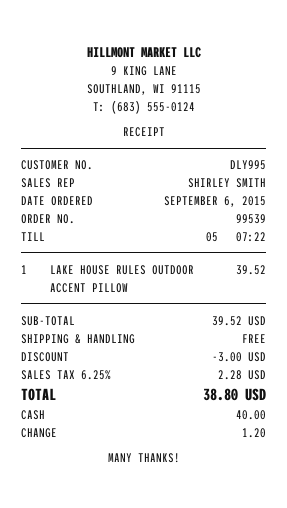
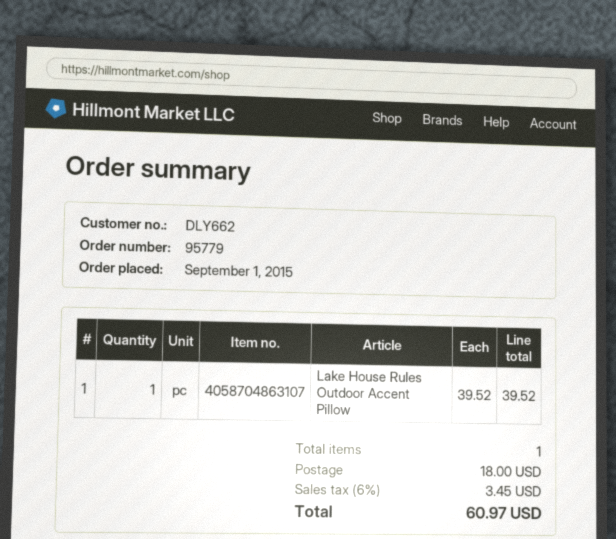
order number: 99539 -> 95779
order date: 2015-09-06 -> 2015-09-01
customer number: DLY995 -> DLY662
discount: 3.00 -> none
shipping: 0.00 -> 18.00
tax: 6.25% = 2.28 -> 6% = 3.45
total: 38.80 -> 60.97

